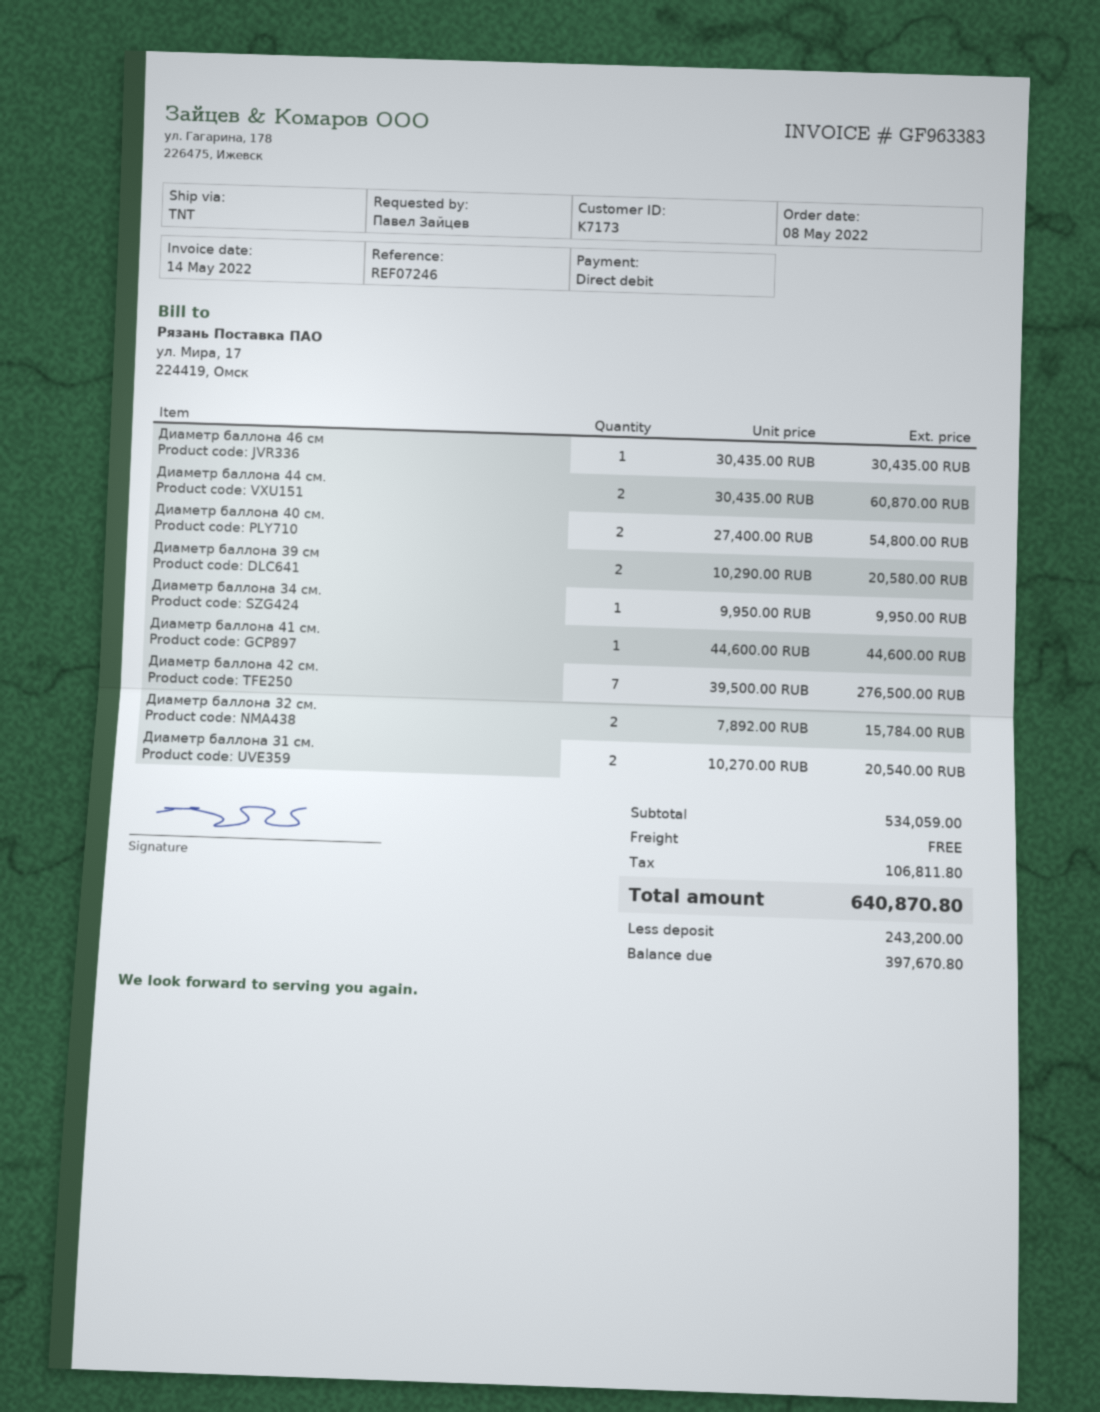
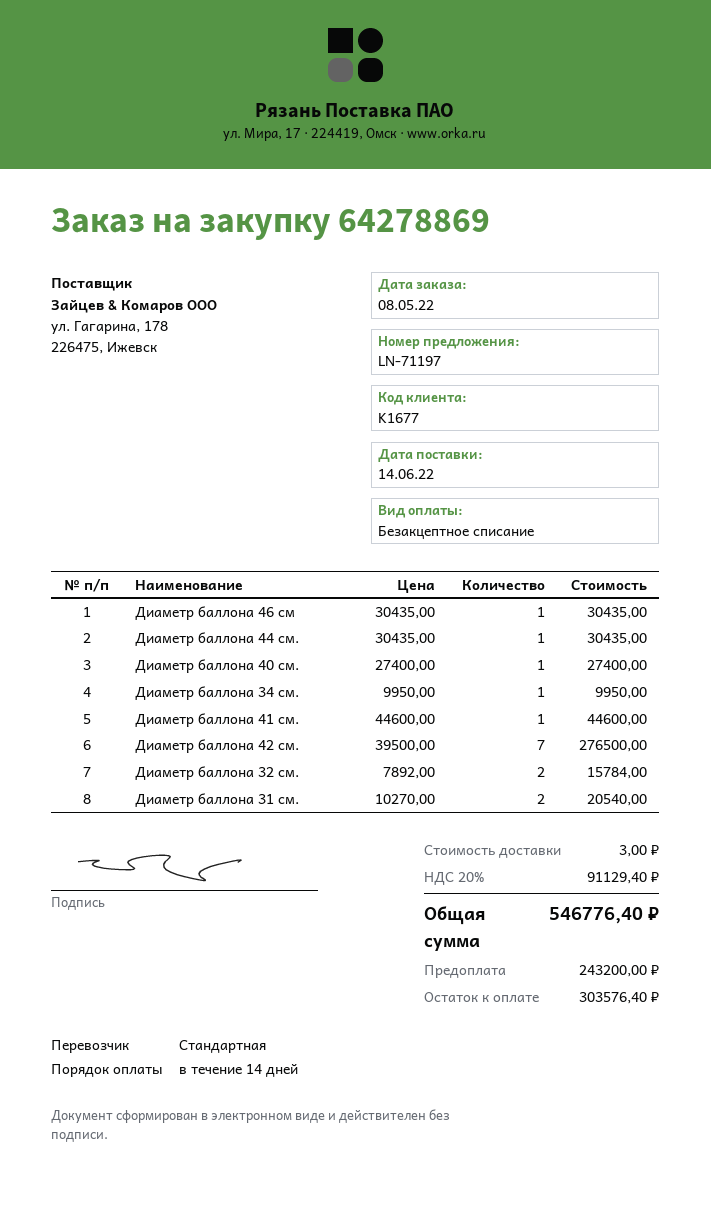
customer number: K7173 -> K1677
shipping method: TNT -> standard
Диаметр баллона 44 см.: 2 x 30435.00 = 60870.00 -> 1 x 30435.00 = 30435.00
Диаметр баллона 40 см.: 2 x 27400.00 = 54800.00 -> 1 x 27400.00 = 27400.00
Диаметр баллона 39 см: 2 x 10290.00 = 20580.00 -> none
shipping: 0.00 -> 3.00
tax: 106811.80 -> 91129.40
total: 640870.80 -> 546776.40
balance: 397670.80 -> 303576.40

